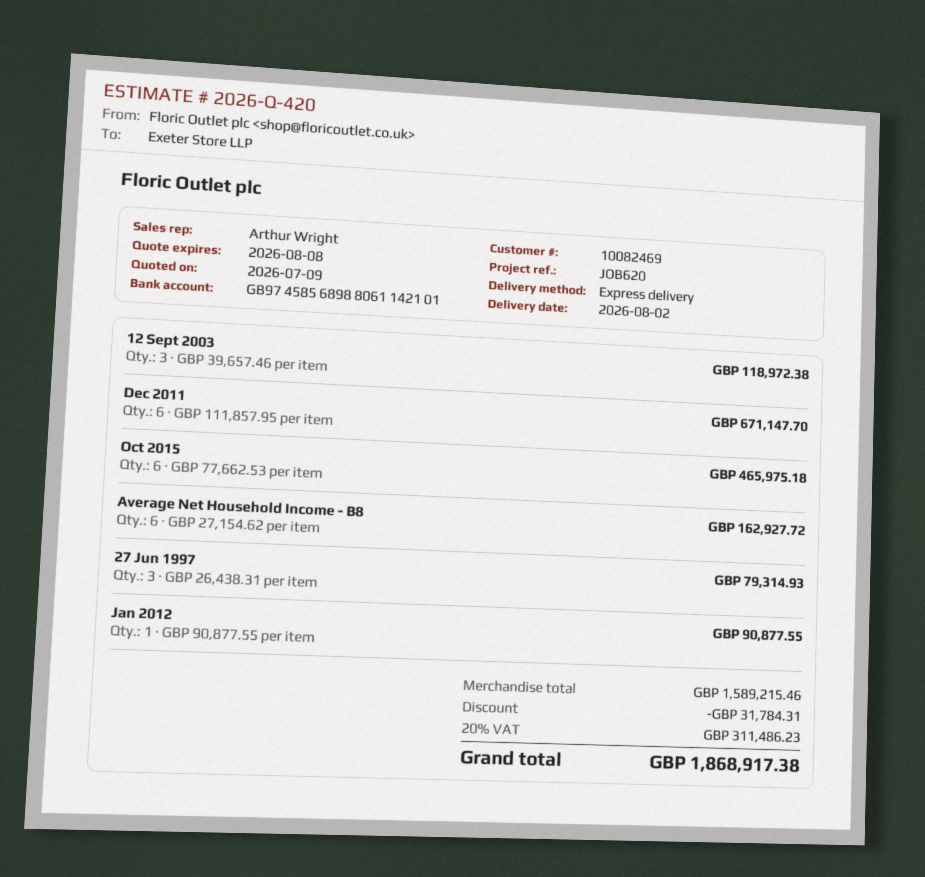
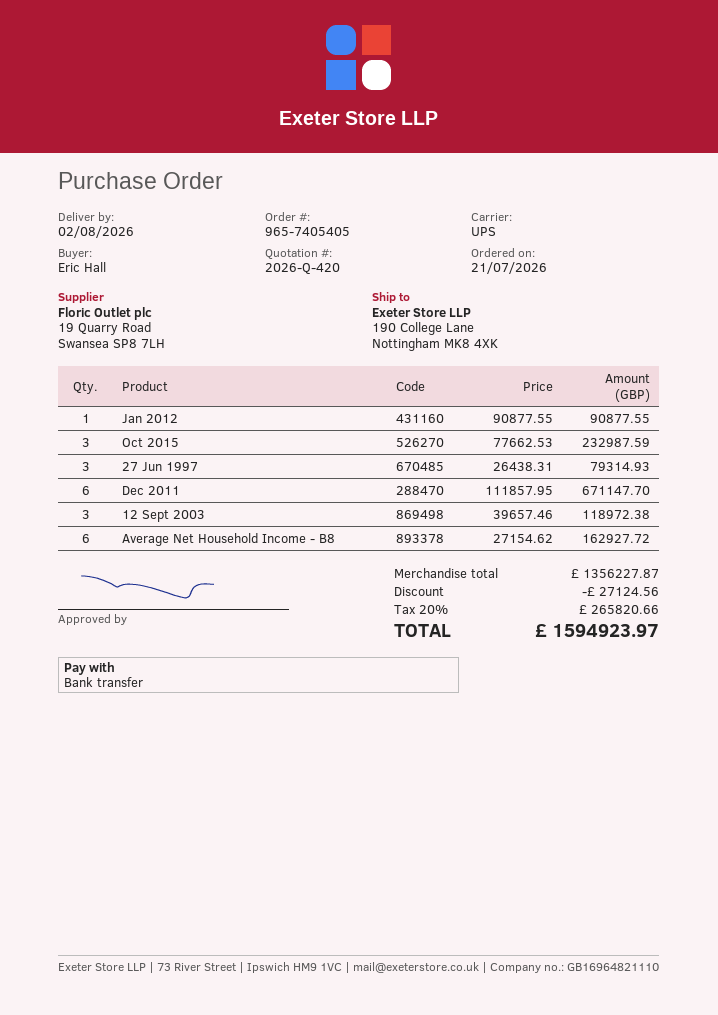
shipping method: express -> UPS
Oct 2015: 6 x 77662.53 = 465975.18 -> 3 x 77662.53 = 232987.59
subtotal: 1589215.46 -> 1356227.87
discount: 31784.31 -> 27124.56
tax: 20% = 311486.23 -> 20% = 265820.66
total: 1868917.38 -> 1594923.97

